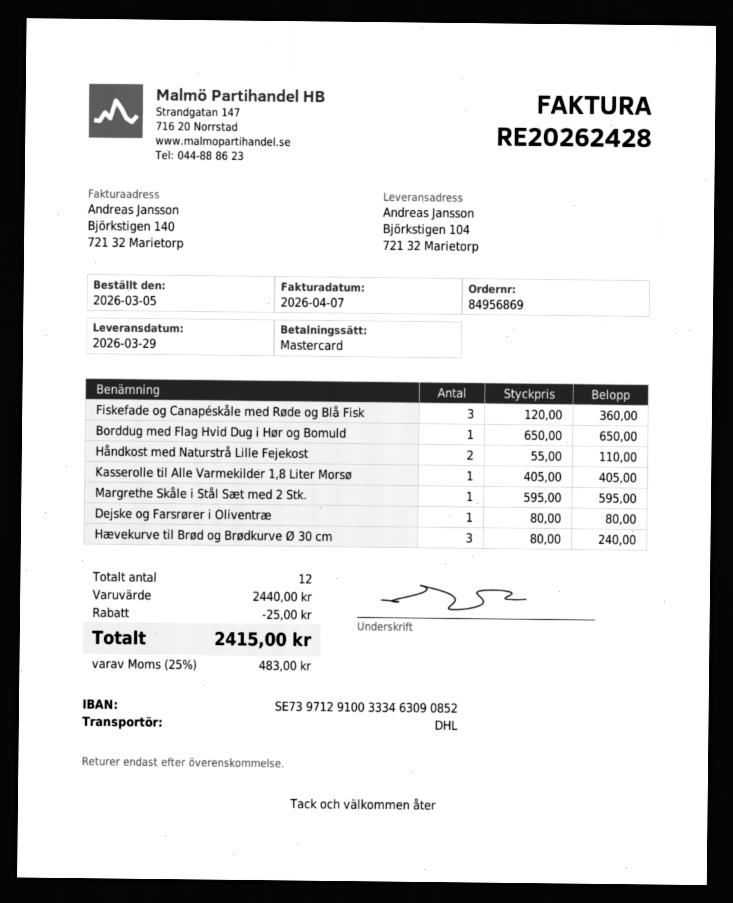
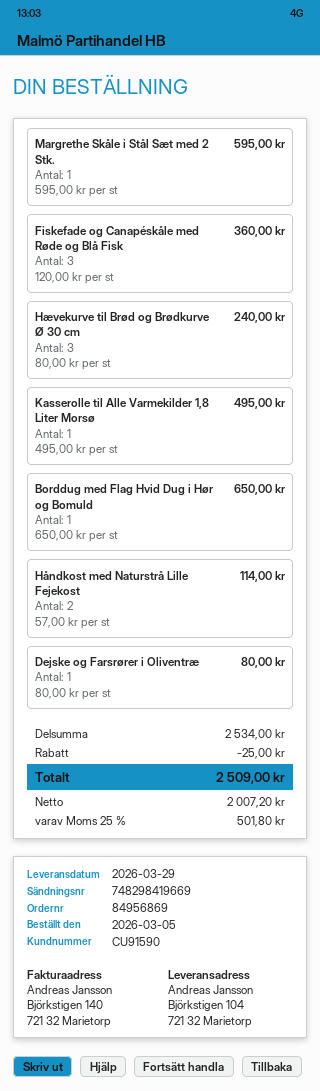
Håndkost med Naturstrå Lille Fejekost: 2 x 55.00 = 110.00 -> 2 x 57.00 = 114.00
Kasserolle til Alle Varmekilder 1,8 Liter Morsø: 1 x 405.00 = 405.00 -> 1 x 495.00 = 495.00
subtotal: 2440.00 -> 2534.00
tax: 25% = 483.00 -> 25% = 501.80
total: 2415.00 -> 2509.00

